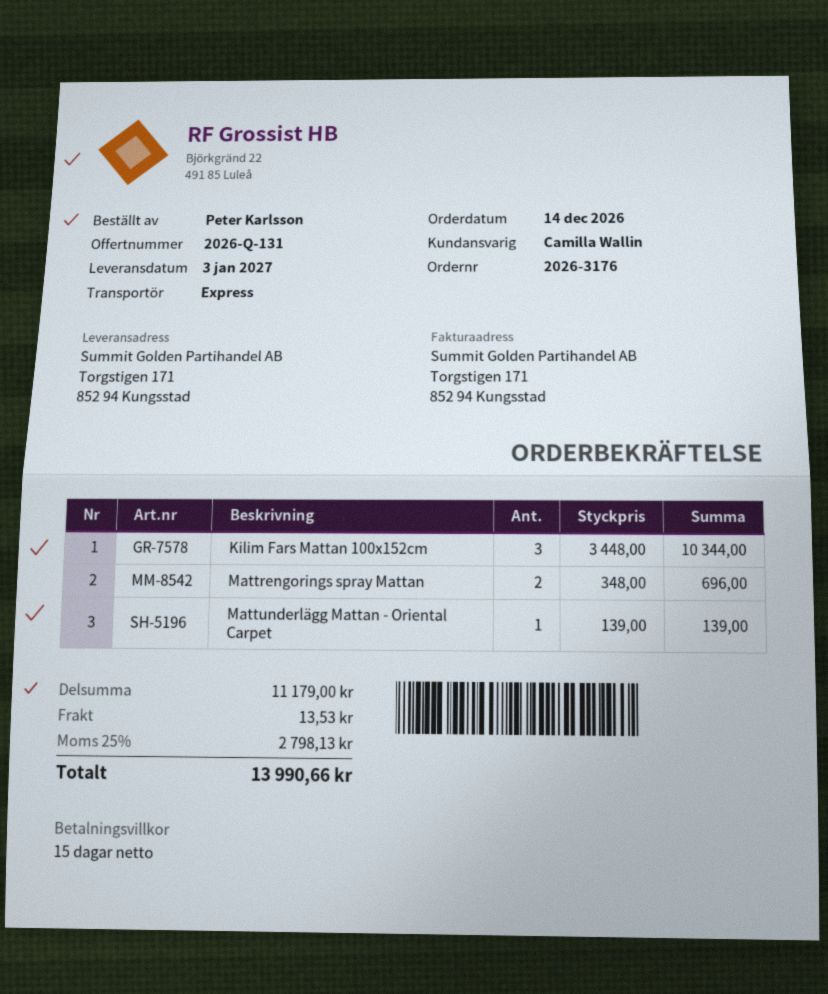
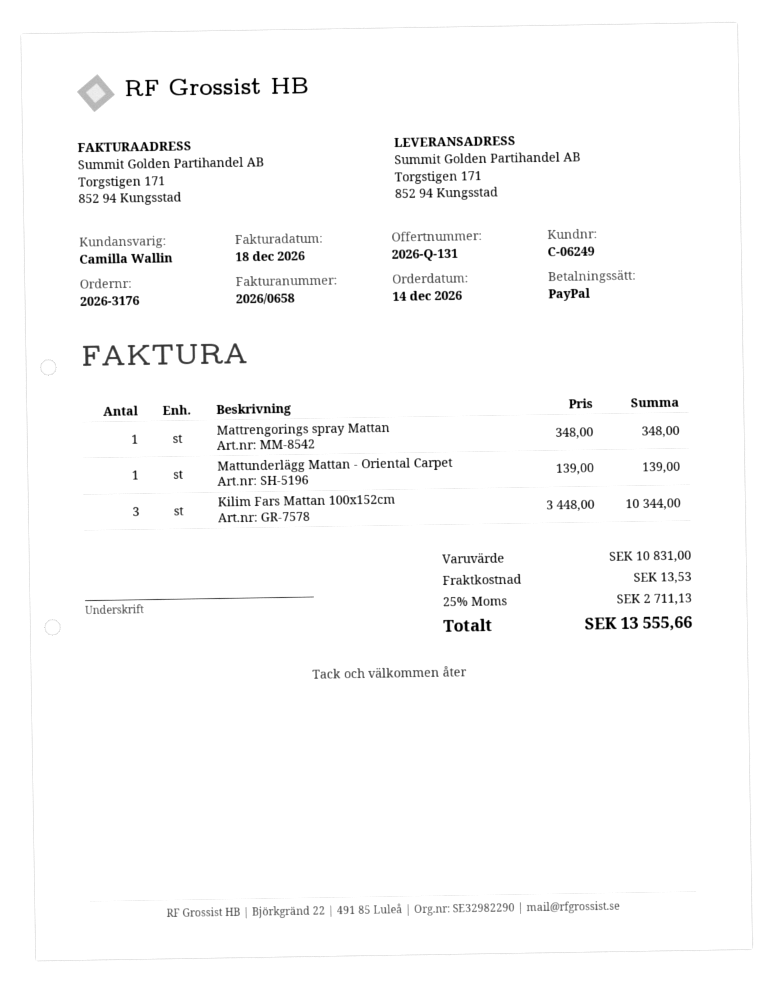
Mattrengorings spray Mattan: 2 x 348.00 = 696.00 -> 1 x 348.00 = 348.00
subtotal: 11179.00 -> 10831.00
tax: 25% = 2798.13 -> 25% = 2711.13
total: 13990.66 -> 13555.66

